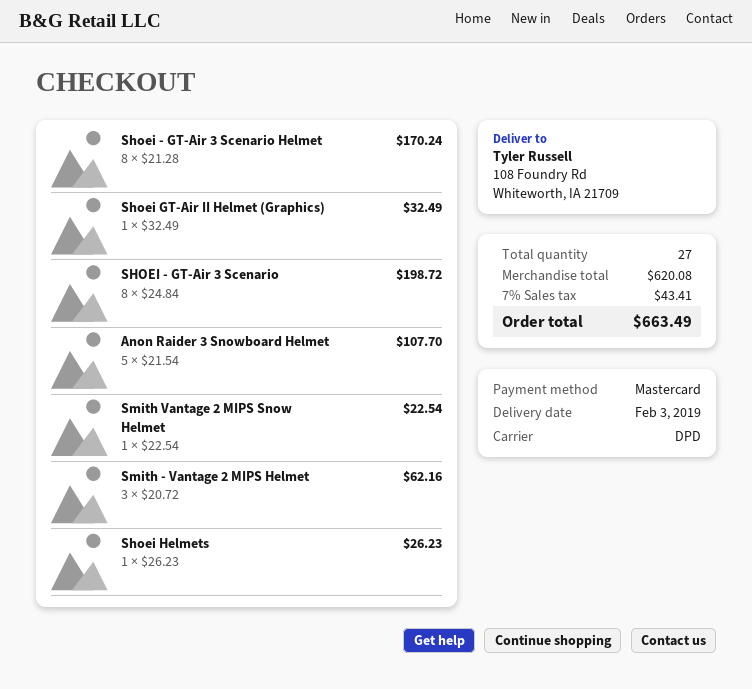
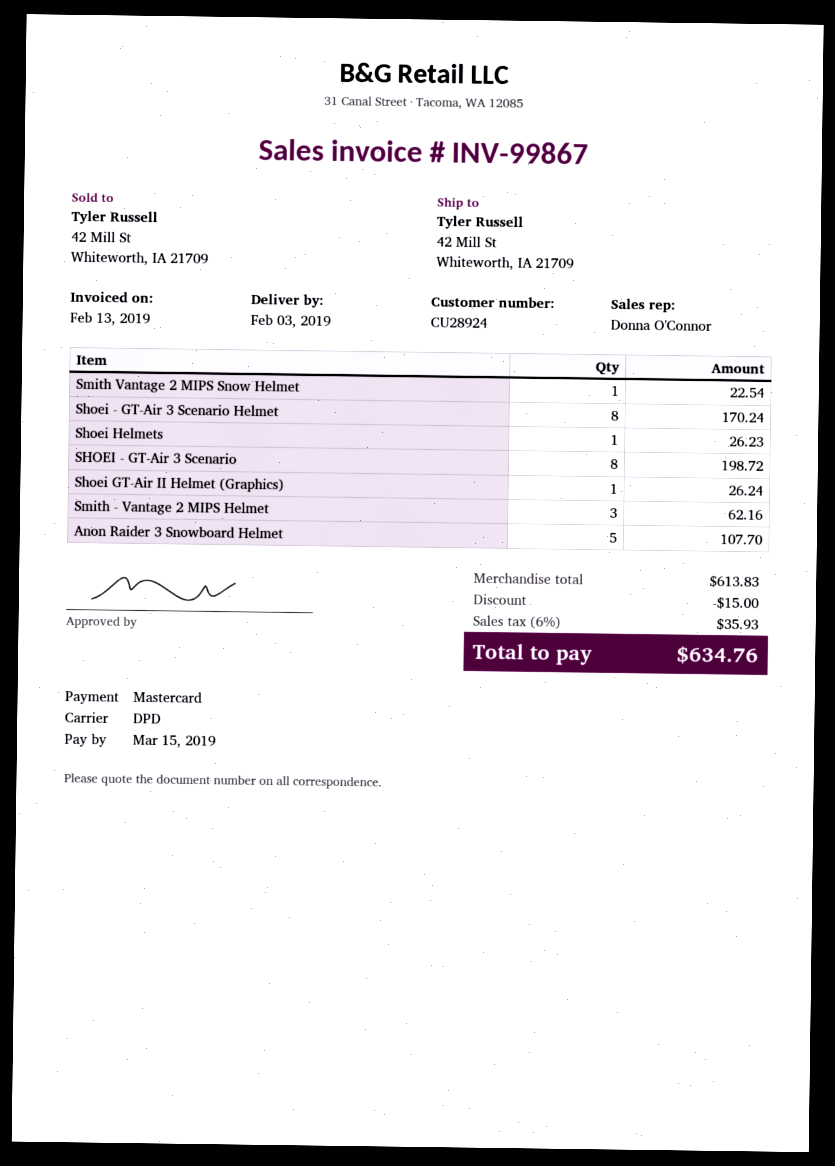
ship to: 108 Foundry Rd, Whiteworth, IA 21709 -> 42 Mill St, Whiteworth, IA 21709
Shoei GT-Air II Helmet (Graphics): 1 for 32.49 -> 1 for 26.24
subtotal: 620.08 -> 613.83
discount: none -> 15.00
tax: 7% = 43.41 -> 6% = 35.93
total: 663.49 -> 634.76

